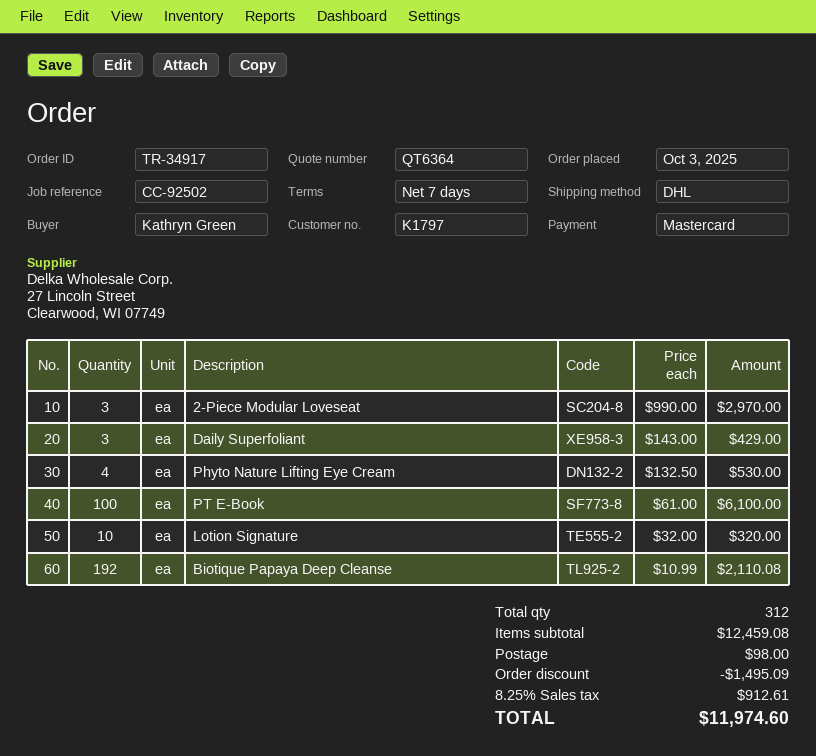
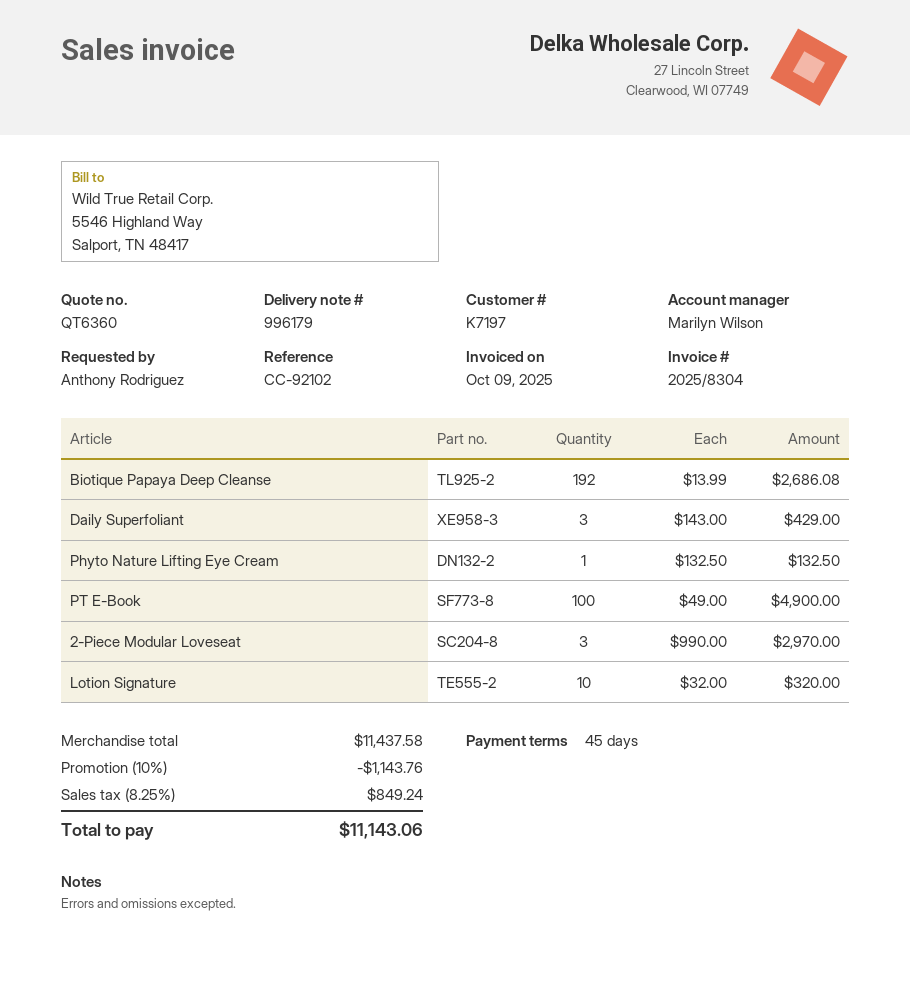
quote number: QT6364 -> QT6360
payment terms: 7 days -> 45 days
customer number: K1797 -> K7197
reference: CC-92502 -> CC-92102
ordered by: Kathryn Green -> Anthony Rodriguez
Phyto Nature Lifting Eye Cream: 4 x 132.50 = 530.00 -> 1 x 132.50 = 132.50
PT E-Book: 100 x 61.00 = 6100.00 -> 100 x 49.00 = 4900.00
Biotique Papaya Deep Cleanse: 192 x 10.99 = 2110.08 -> 192 x 13.99 = 2686.08
subtotal: 12459.08 -> 11437.58
discount: 1495.09 -> 1143.76
shipping: 98.00 -> none
tax: 8.25% = 912.61 -> 8.25% = 849.24
total: 11974.60 -> 11143.06

